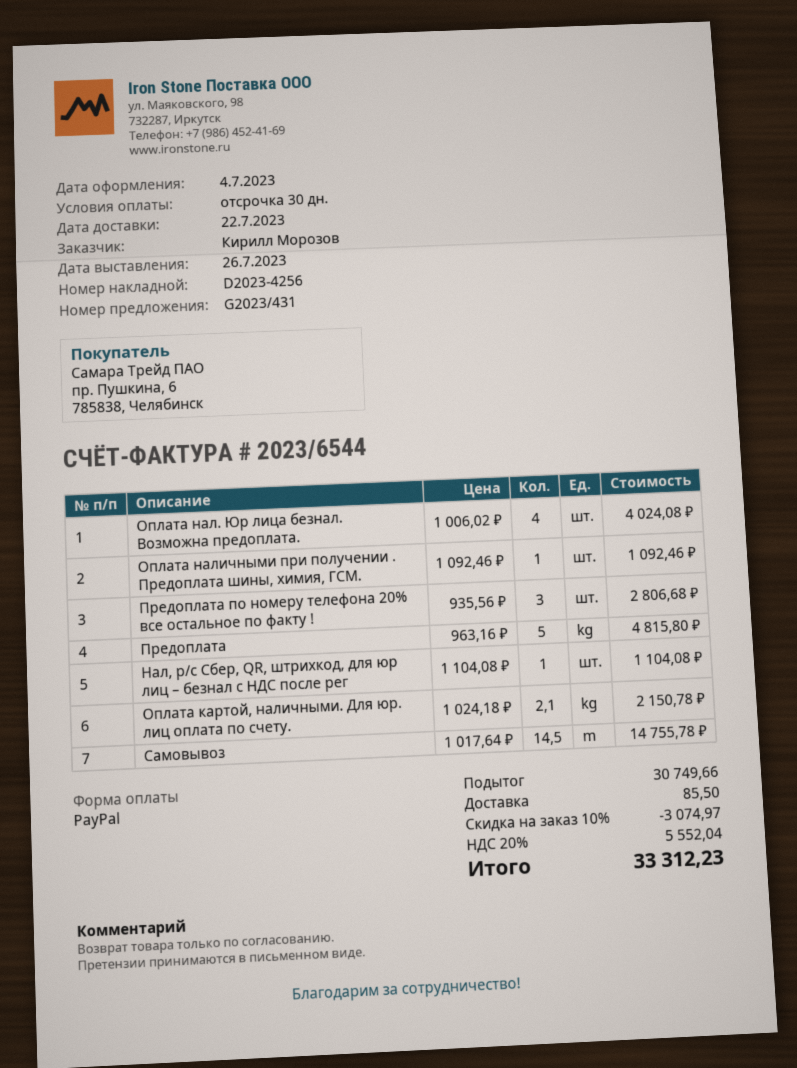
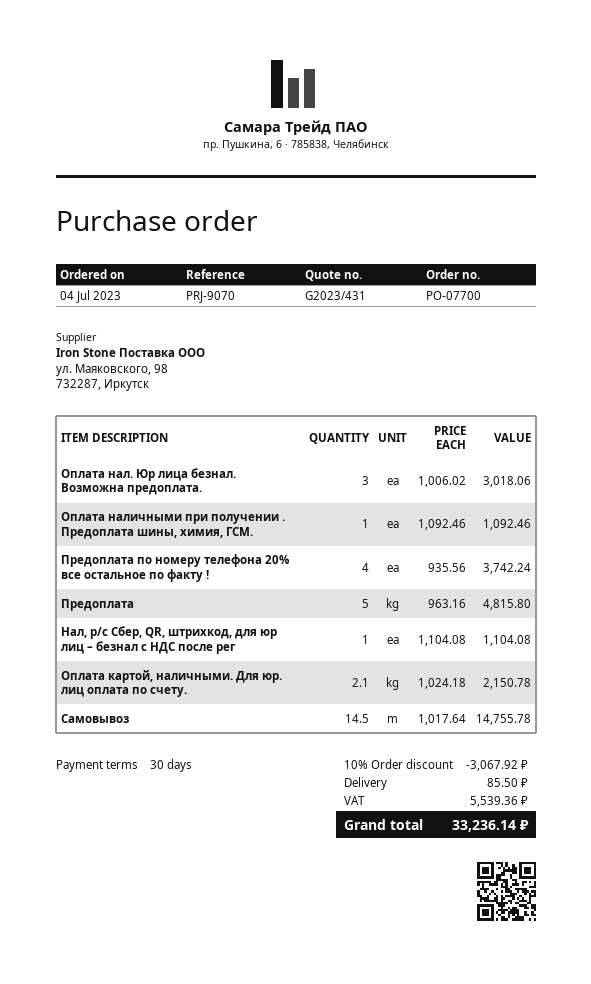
Оплата нал. Юр лица безнал. Возможна предоплата.: 4 x 1006.02 = 4024.08 -> 3 x 1006.02 = 3018.06
Предоплата по номеру телефона 20% все остальное по факту !: 3 x 935.56 = 2806.68 -> 4 x 935.56 = 3742.24
discount: 10% = 3074.97 -> 10% = 3067.92
tax: 5552.04 -> 5539.36
total: 33312.23 -> 33236.14

